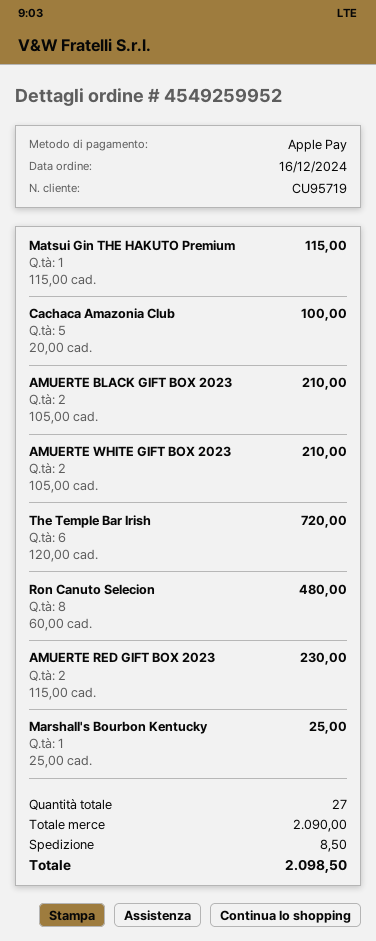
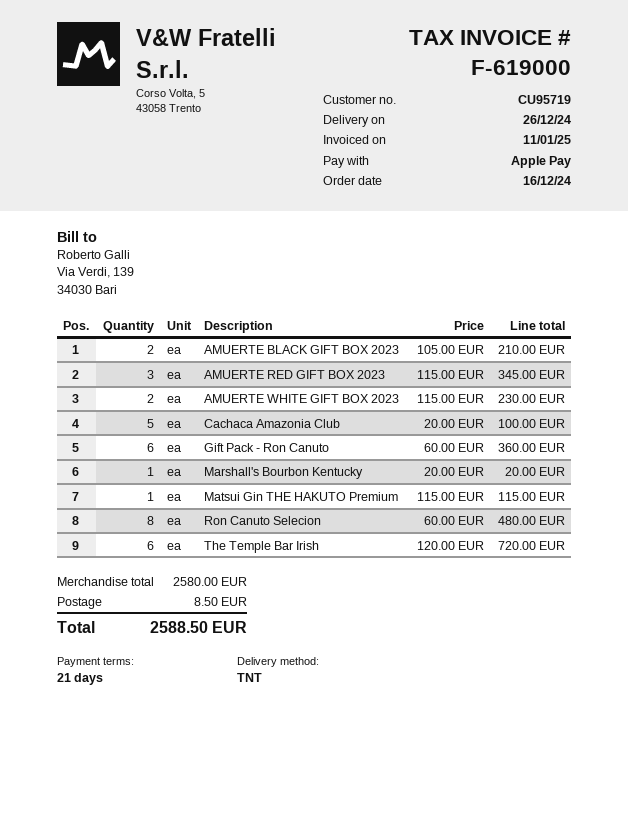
AMUERTE WHITE GIFT BOX 2023: 2 x 105.00 = 210.00 -> 2 x 115.00 = 230.00
AMUERTE RED GIFT BOX 2023: 2 x 115.00 = 230.00 -> 3 x 115.00 = 345.00
Marshall's Bourbon Kentucky: 1 x 25.00 = 25.00 -> 1 x 20.00 = 20.00
Gift Pack - Ron Canuto: none -> 6 x 60.00 = 360.00
subtotal: 2090.00 -> 2580.00
total: 2098.50 -> 2588.50

